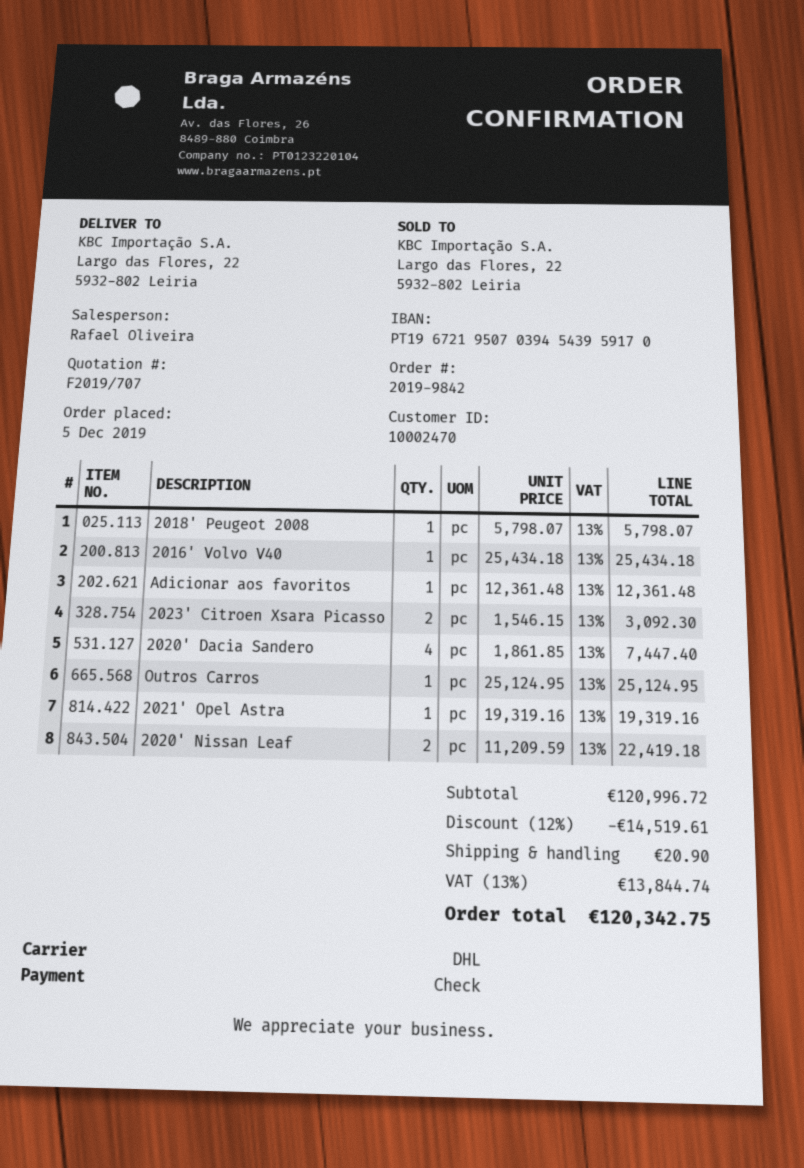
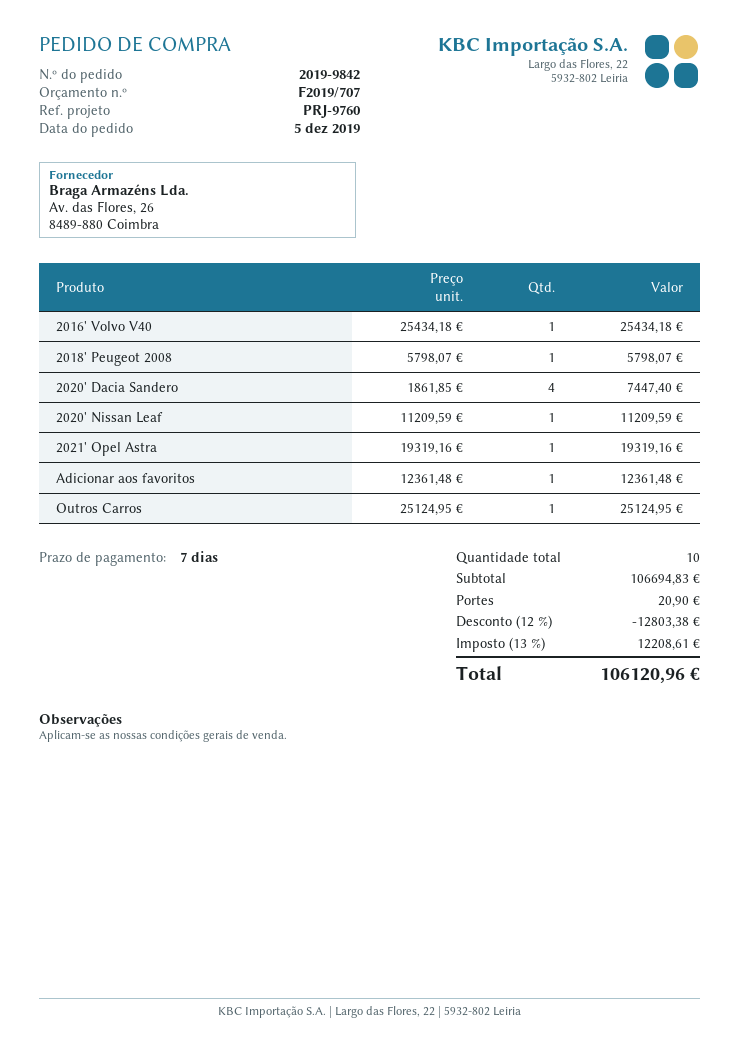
2023' Citroen Xsara Picasso: 2 x 1546.15 = 3092.30 -> none
2020' Nissan Leaf: 2 x 11209.59 = 22419.18 -> 1 x 11209.59 = 11209.59
subtotal: 120996.72 -> 106694.83
discount: 12% = 14519.61 -> 12% = 12803.38
tax: 13% = 13844.74 -> 13% = 12208.61
total: 120342.75 -> 106120.96

